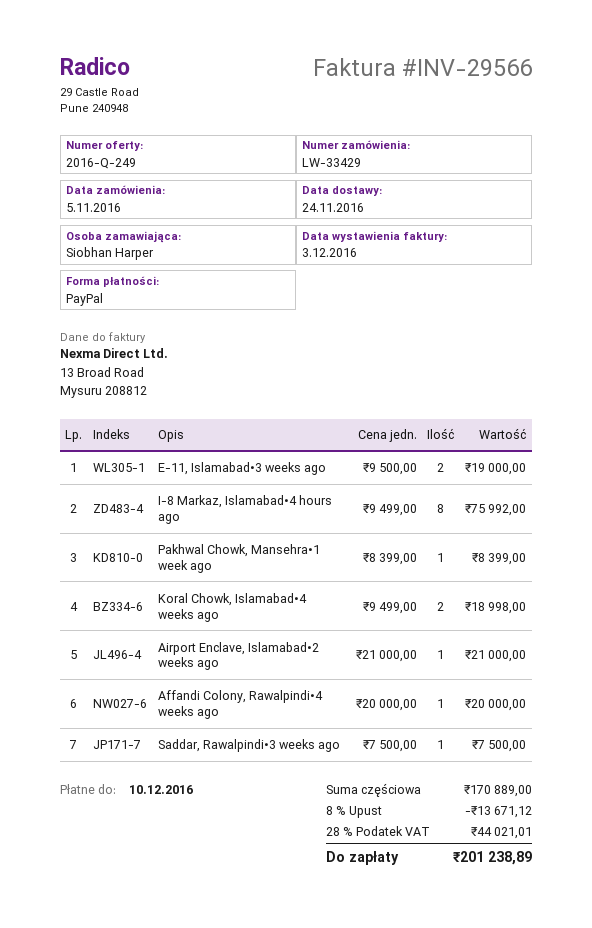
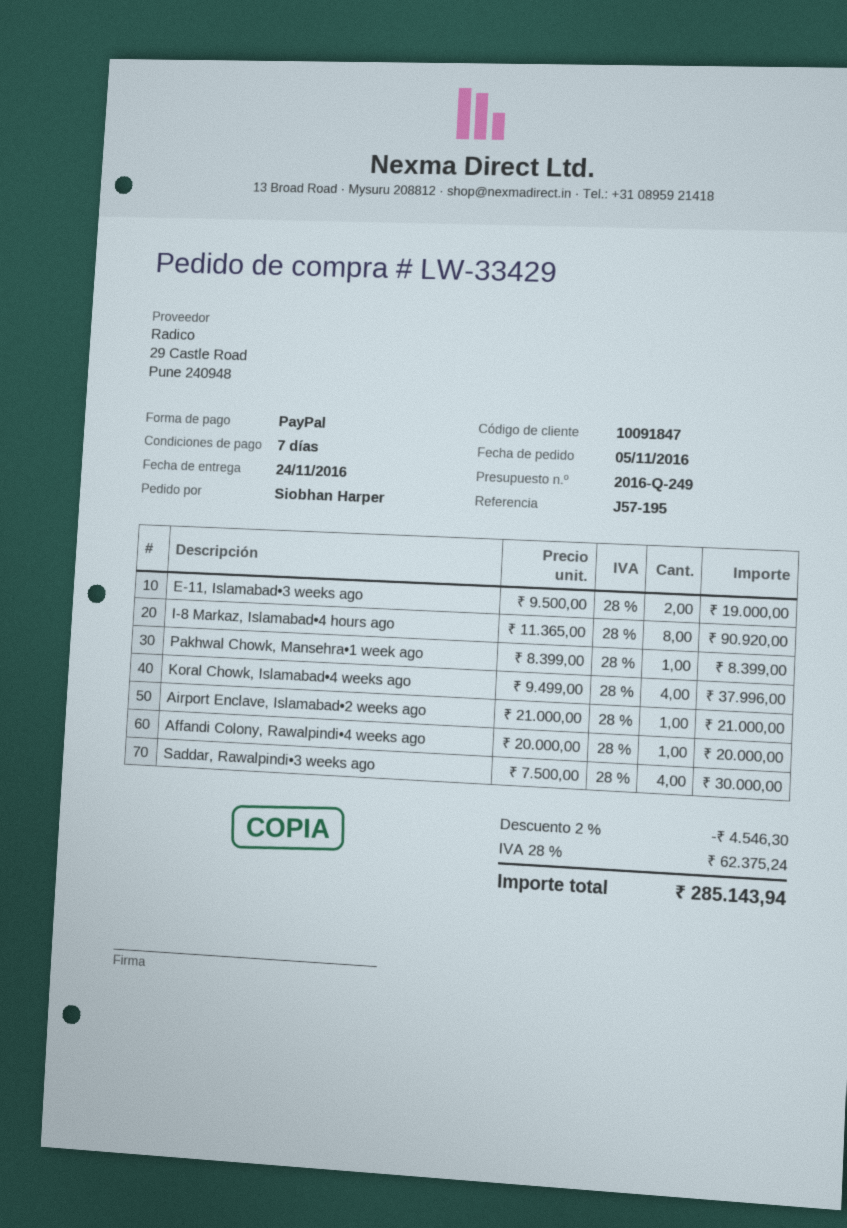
I-8 Markaz, Islamabad•4 hours ago: 8 x 9499.00 = 75992.00 -> 8 x 11365.00 = 90920.00
Koral Chowk, Islamabad•4 weeks ago: 2 x 9499.00 = 18998.00 -> 4 x 9499.00 = 37996.00
Saddar, Rawalpindi•3 weeks ago: 1 x 7500.00 = 7500.00 -> 4 x 7500.00 = 30000.00
discount: 8% = 13671.12 -> 2% = 4546.30
tax: 28% = 44021.01 -> 28% = 62375.24
total: 201238.89 -> 285143.94

